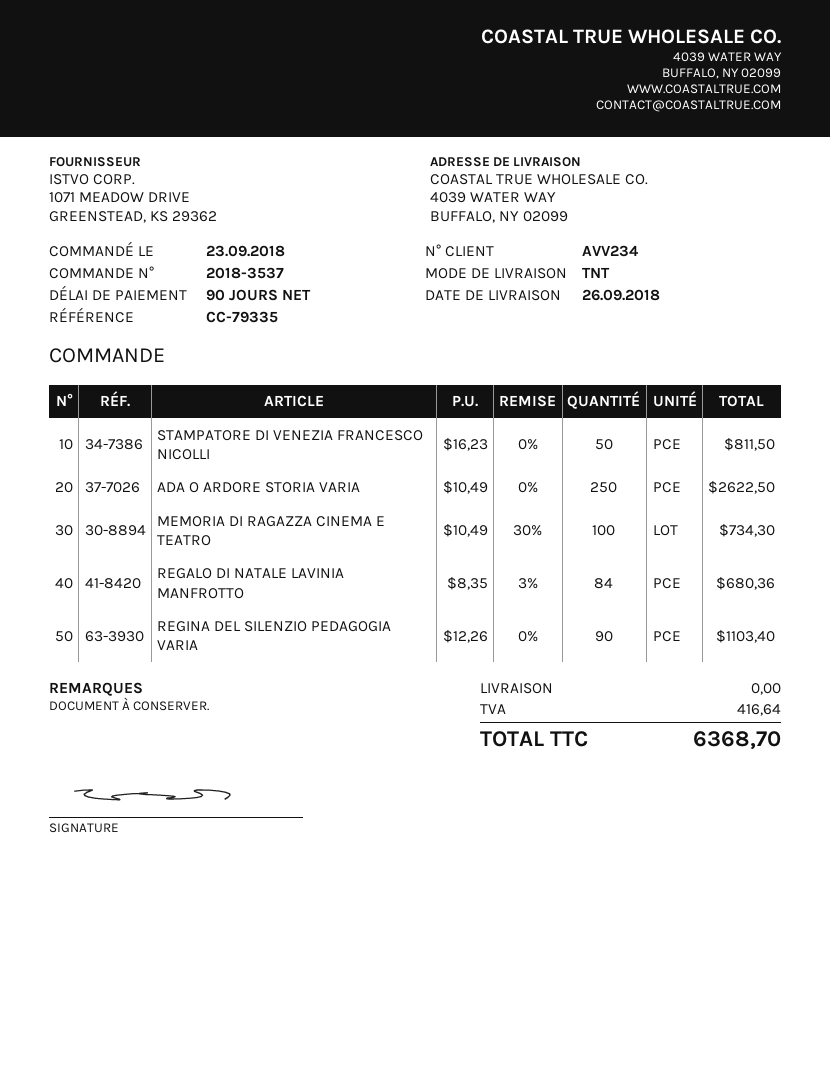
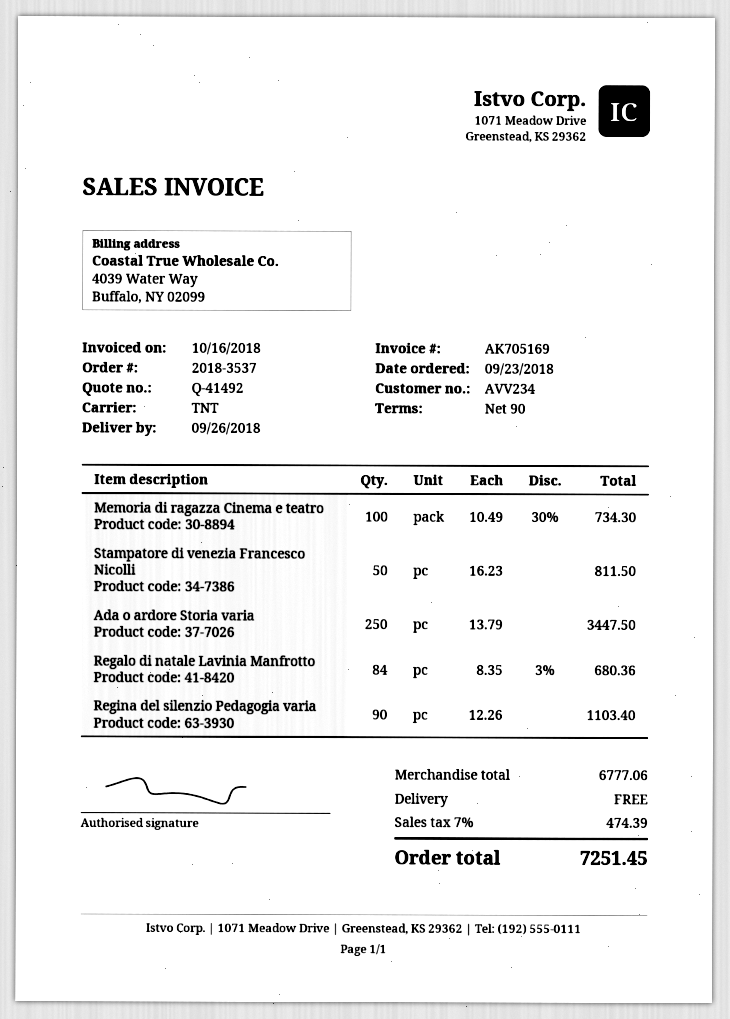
ADA O ARDORE STORIA VARIA: 250 x 10.49 = 2622.50 -> 250 x 13.79 = 3447.50
tax: 416.64 -> 474.39
total: 6368.70 -> 7251.45

